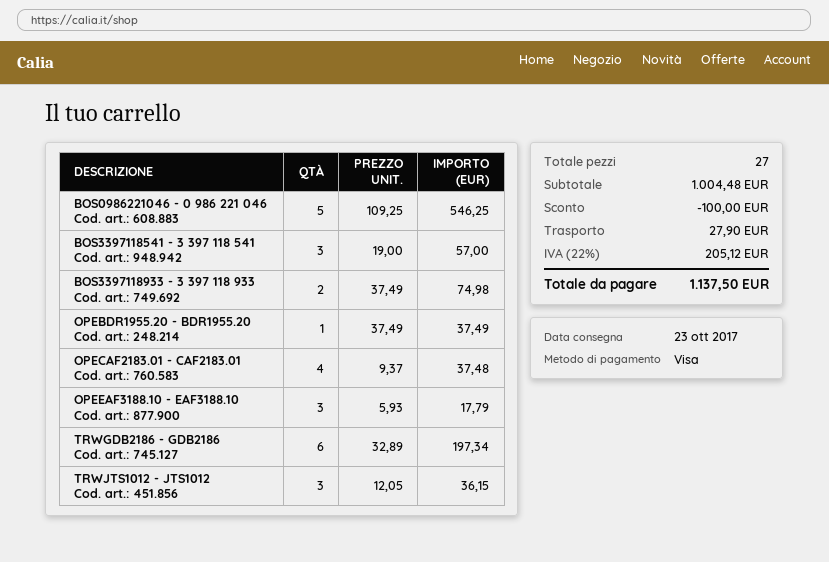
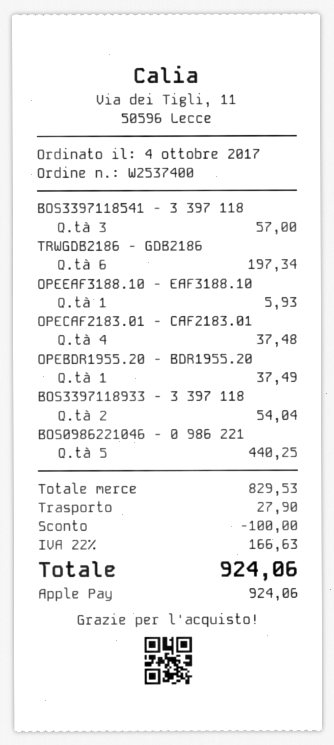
payment method: Visa -> Apple Pay
BOS0986221046 - 0 986 221 046: 5 for 546.25 -> 5 for 440.25
BOS3397118933 - 3 397 118 933: 2 for 74.98 -> 2 for 54.04
OPEEAF3188.10 - EAF3188.10: 3 for 17.79 -> 1 for 5.93
TRWJTS1012 - JTS1012: 3 for 36.15 -> none
subtotal: 1004.48 -> 829.53
tax: 22% = 205.12 -> 22% = 166.63
total: 1137.50 -> 924.06

